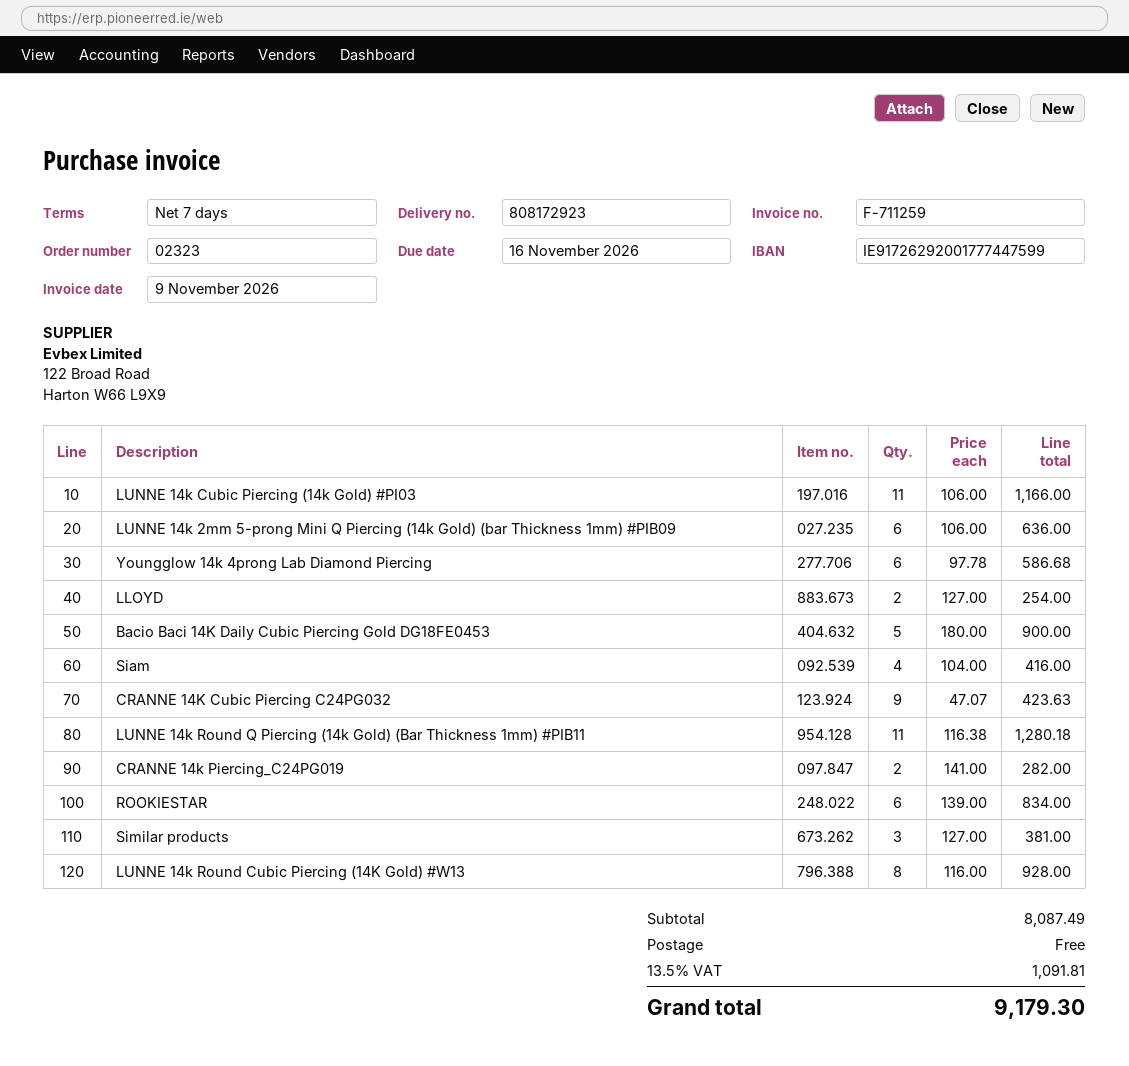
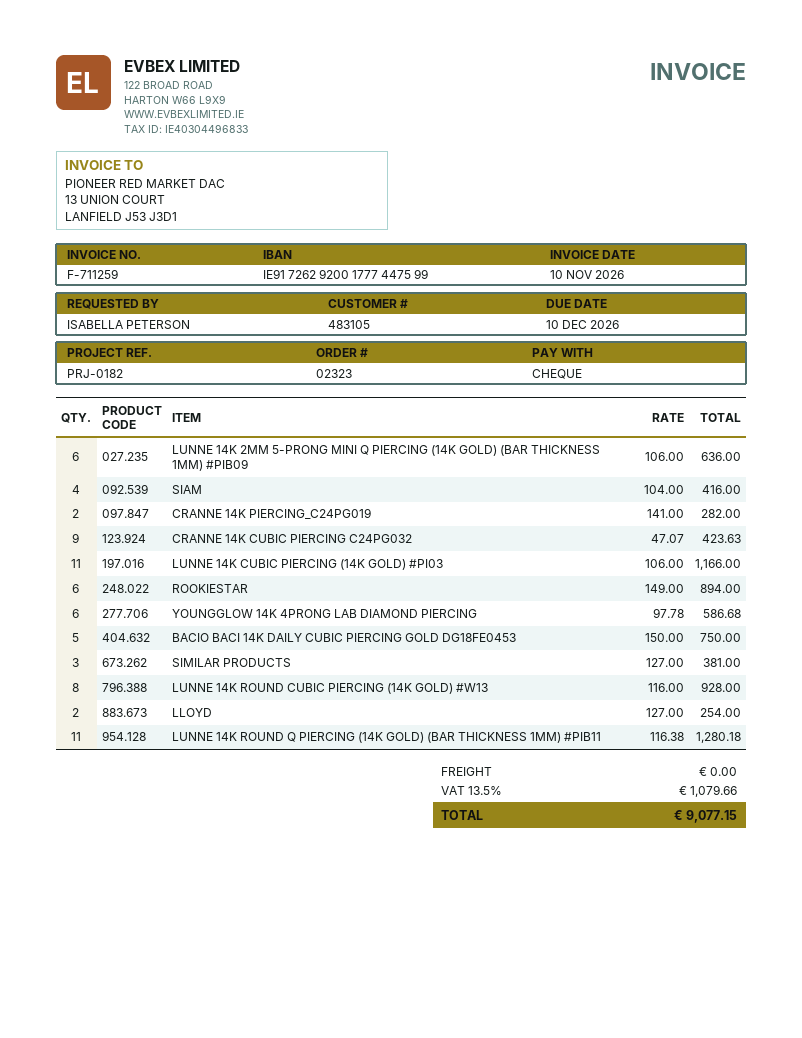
invoice date: 2026-11-09 -> 2026-11-10
due date: 2026-11-16 -> 2026-12-10
Bacio Baci 14K Daily Cubic Piercing Gold DG18FE0453: 5 x 180.00 = 900.00 -> 5 x 150.00 = 750.00
ROOKIESTAR: 6 x 139.00 = 834.00 -> 6 x 149.00 = 894.00
tax: 13.5% = 1091.81 -> 13.5% = 1079.66
total: 9179.30 -> 9077.15

